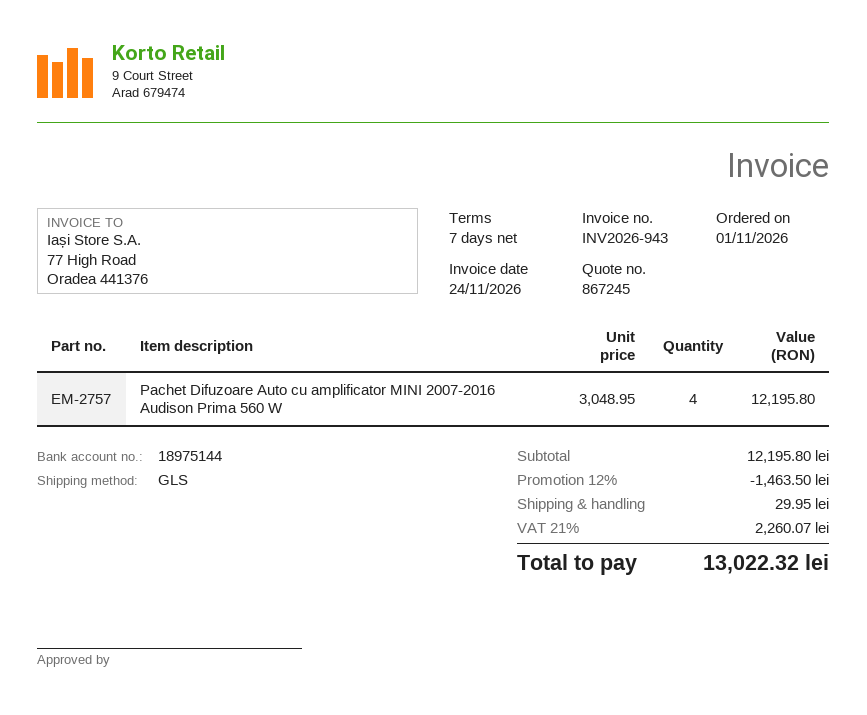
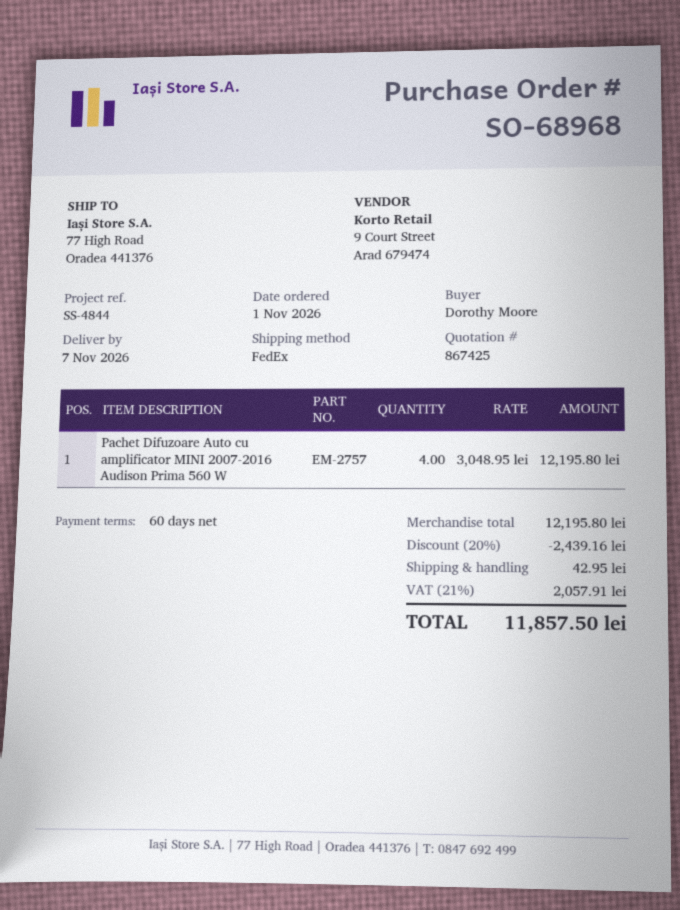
quote number: 867245 -> 867425
payment terms: 7 days -> 60 days
shipping method: GLS -> FedEx
discount: 12% = 1463.50 -> 20% = 2439.16
shipping: 29.95 -> 42.95
tax: 21% = 2260.07 -> 21% = 2057.91
total: 13022.32 -> 11857.50

